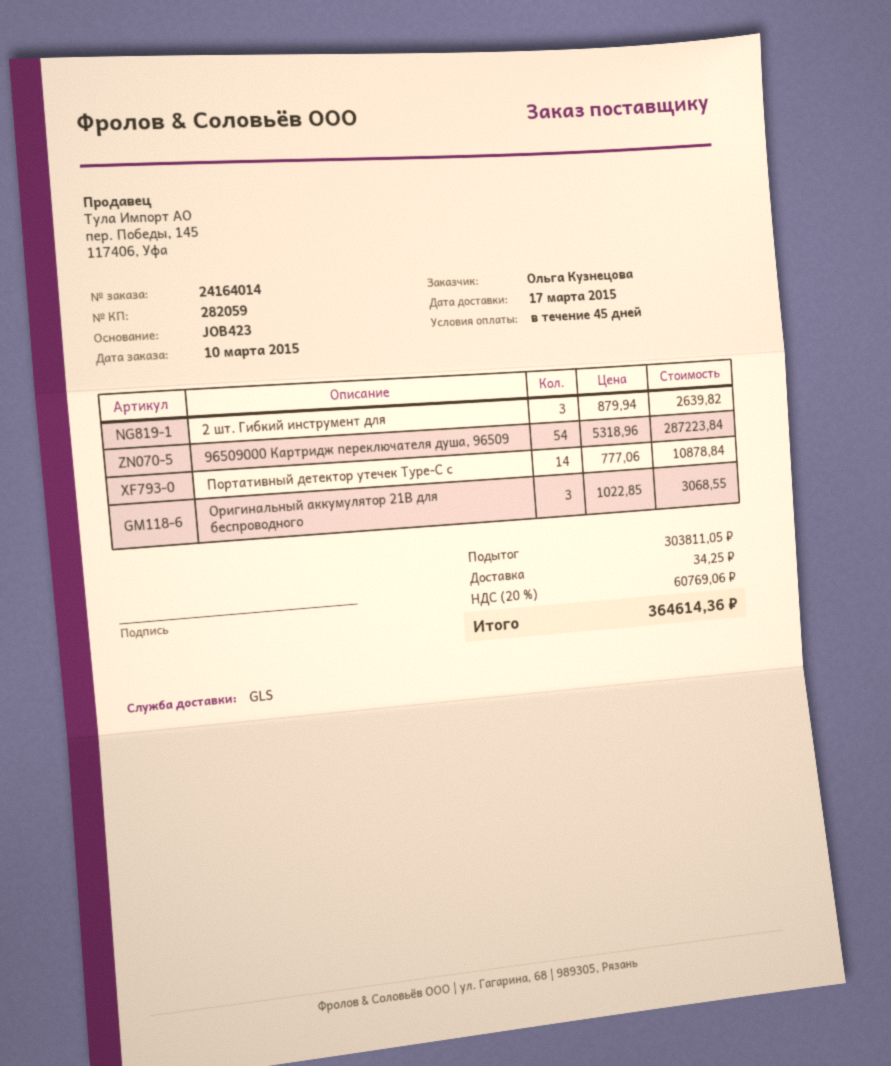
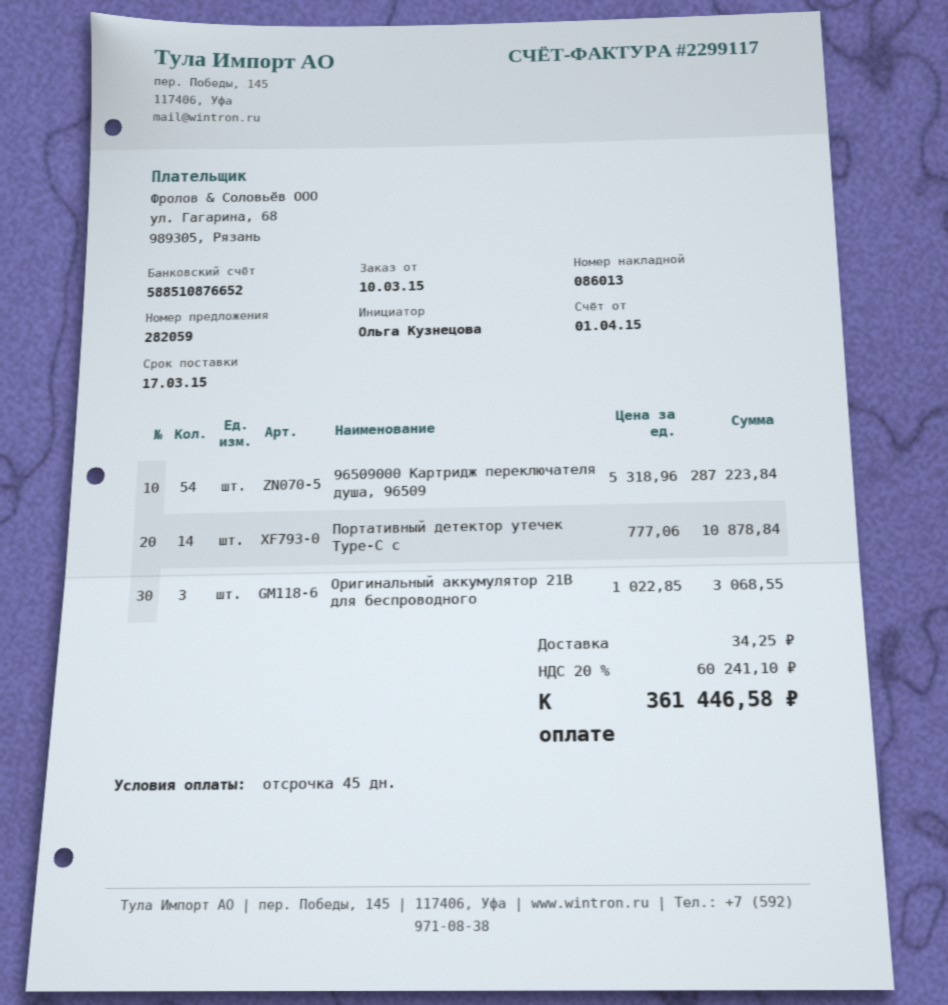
2 шт. Гибкий инструмент для: 3 x 879.94 = 2639.82 -> none
tax: 20% = 60769.06 -> 20% = 60241.10
total: 364614.36 -> 361446.58

